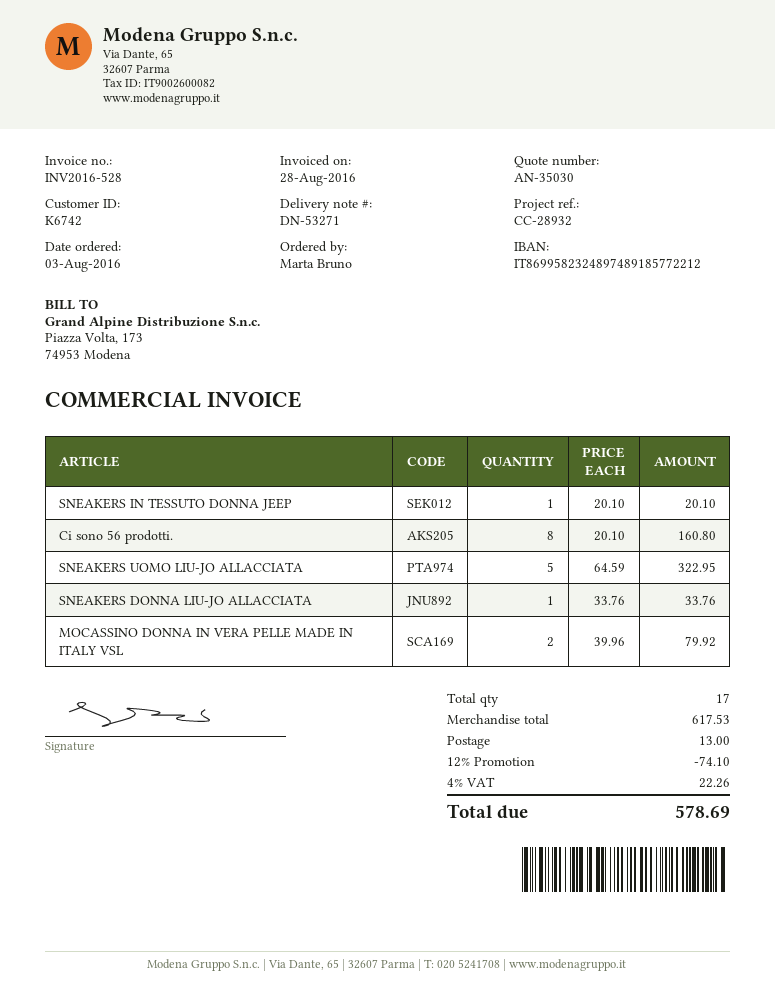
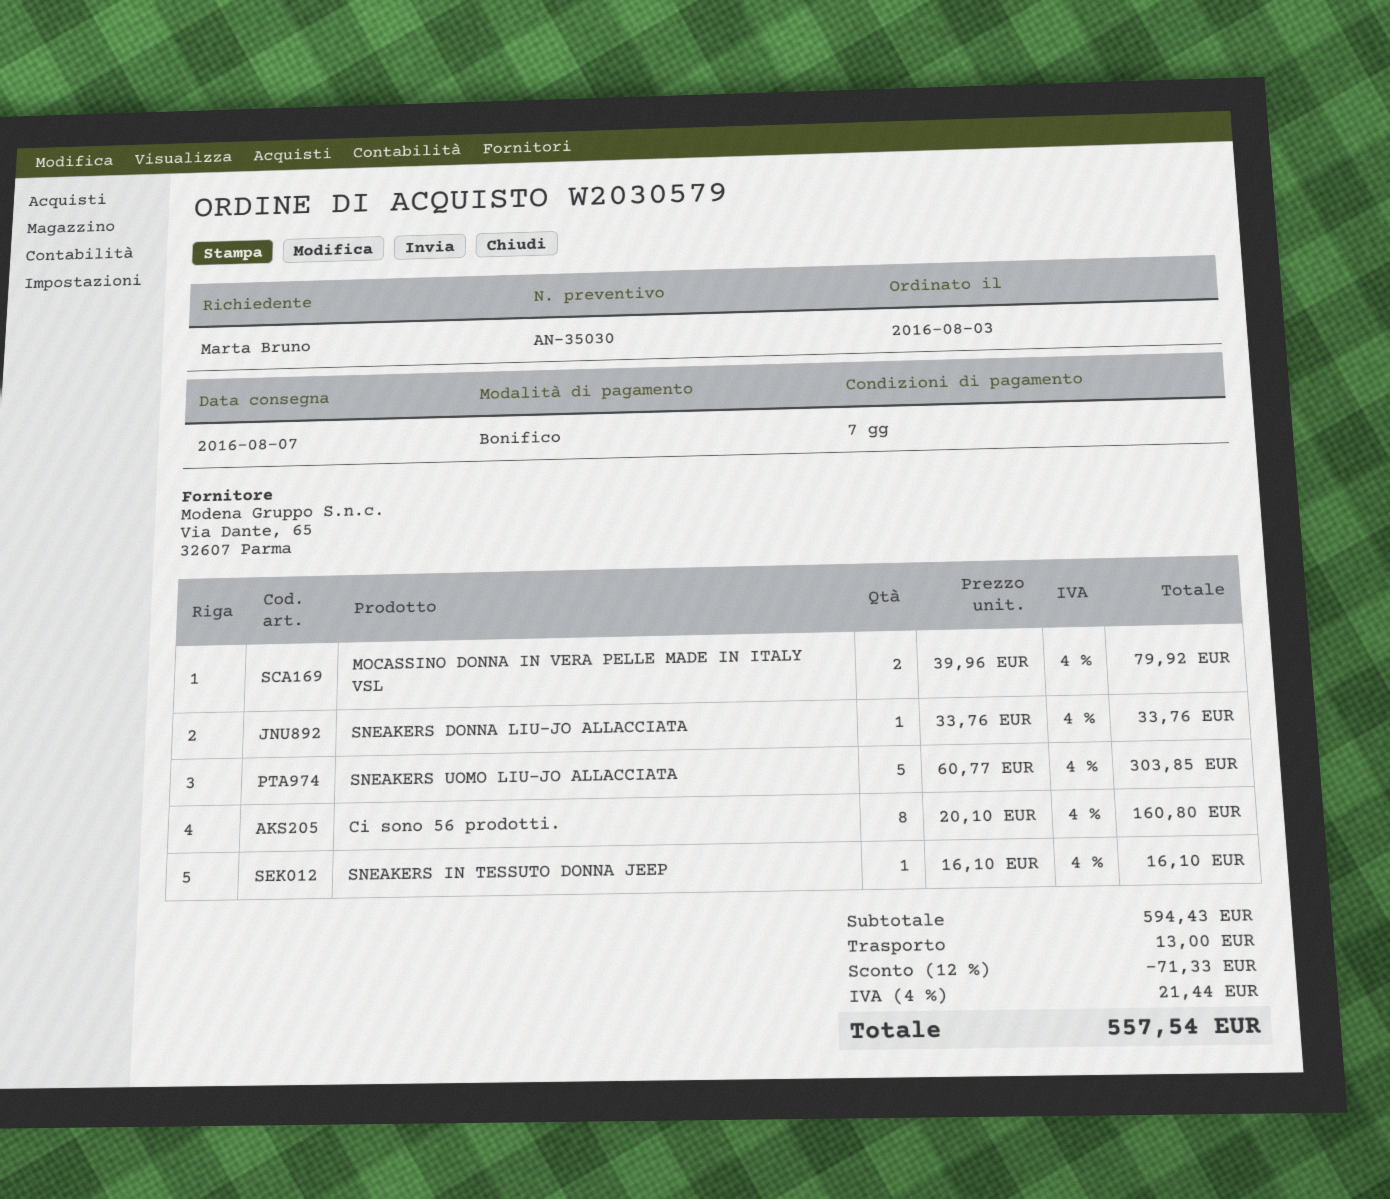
SNEAKERS IN TESSUTO DONNA JEEP: 1 x 20.10 = 20.10 -> 1 x 16.10 = 16.10
SNEAKERS UOMO LIU-JO ALLACCIATA: 5 x 64.59 = 322.95 -> 5 x 60.77 = 303.85
subtotal: 617.53 -> 594.43
discount: 12% = 74.10 -> 12% = 71.33
tax: 4% = 22.26 -> 4% = 21.44
total: 578.69 -> 557.54

